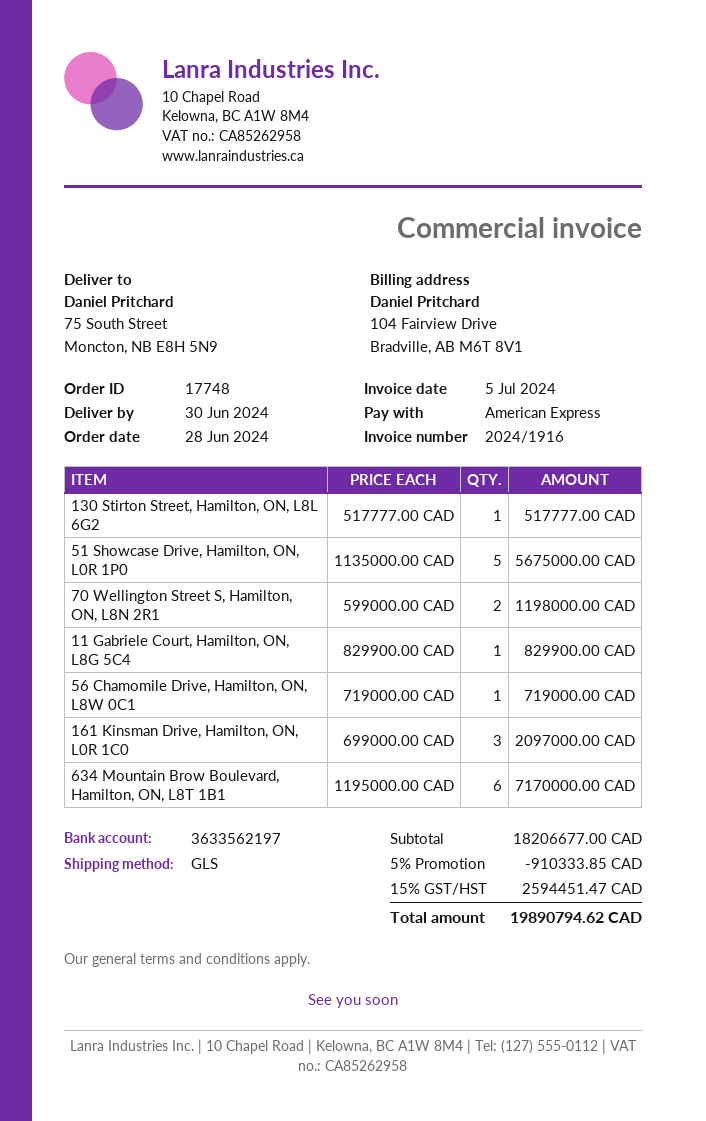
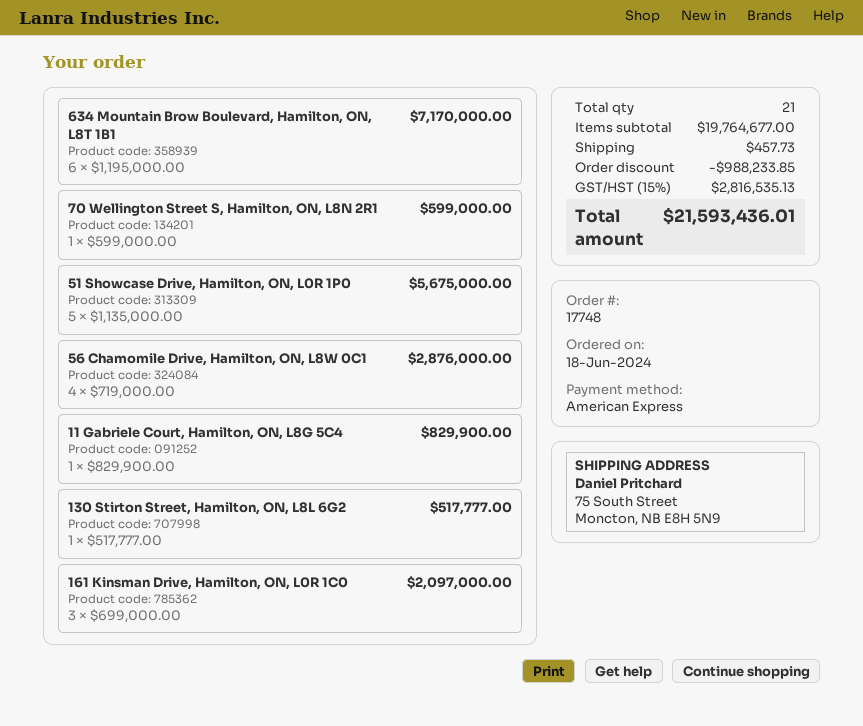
order date: 2024-06-28 -> 2024-06-18
70 Wellington Street S, Hamilton, ON, L8N 2R1: 2 x 599000.00 = 1198000.00 -> 1 x 599000.00 = 599000.00
56 Chamomile Drive, Hamilton, ON, L8W 0C1: 1 x 719000.00 = 719000.00 -> 4 x 719000.00 = 2876000.00
subtotal: 18206677.00 -> 19764677.00
discount: 910333.85 -> 988233.85
shipping: none -> 457.73
tax: 15% = 2594451.47 -> 15% = 2816535.13
total: 19890794.62 -> 21593436.01

